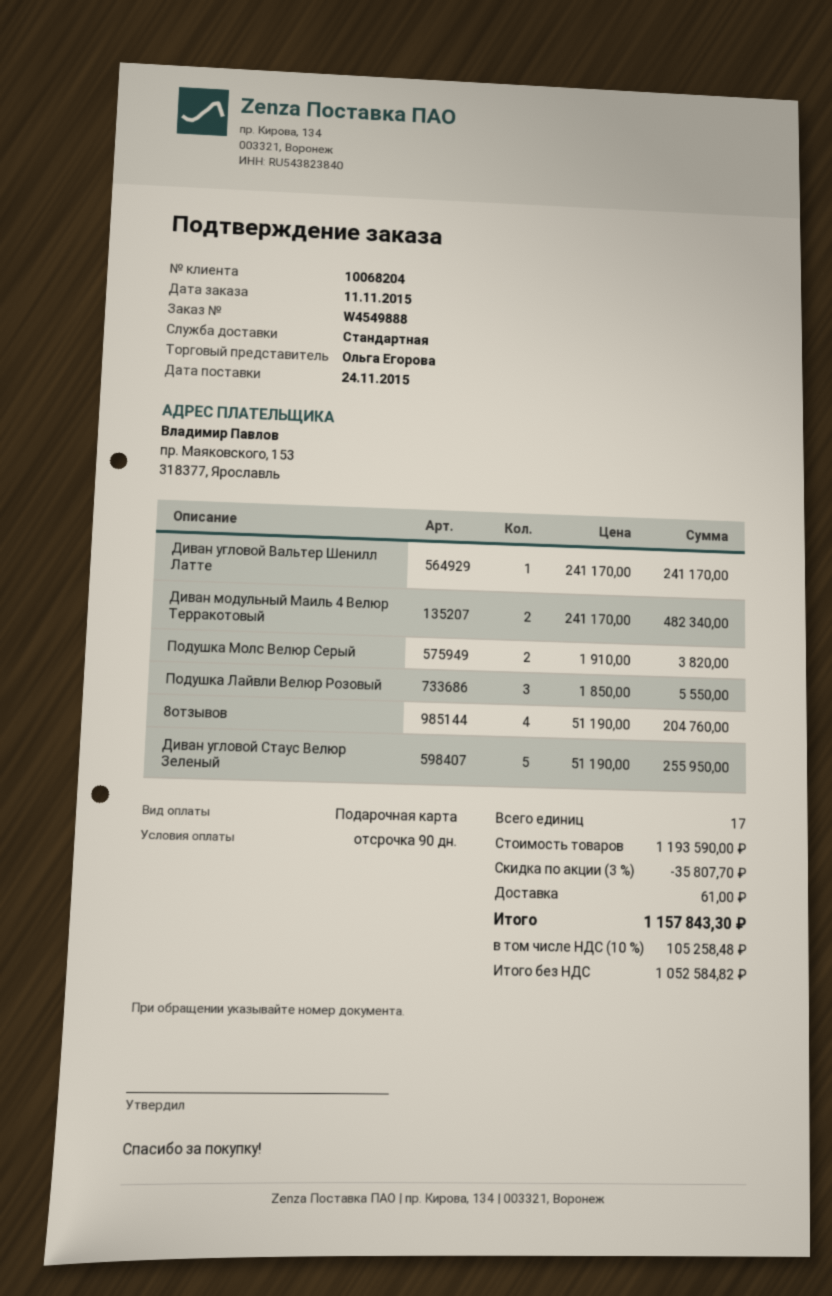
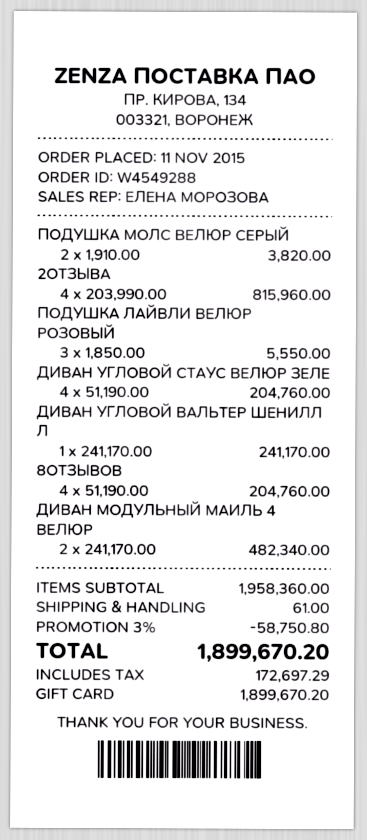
order number: W4549888 -> W4549288
sales rep: Ольга Егорова -> ЕЛЕНА МОРОЗОВА
Диван угловой Стаус Велюр Зеленый: 5 x 51190.00 = 255950.00 -> 4 x 51190.00 = 204760.00
2ОТЗЫВА: none -> 4 x 203990.00 = 815960.00
subtotal: 1193590.00 -> 1958360.00
discount: 3% = 35807.70 -> 3% = 58750.80
tax: 105258.48 -> 172697.29
total: 1157843.30 -> 1899670.20

